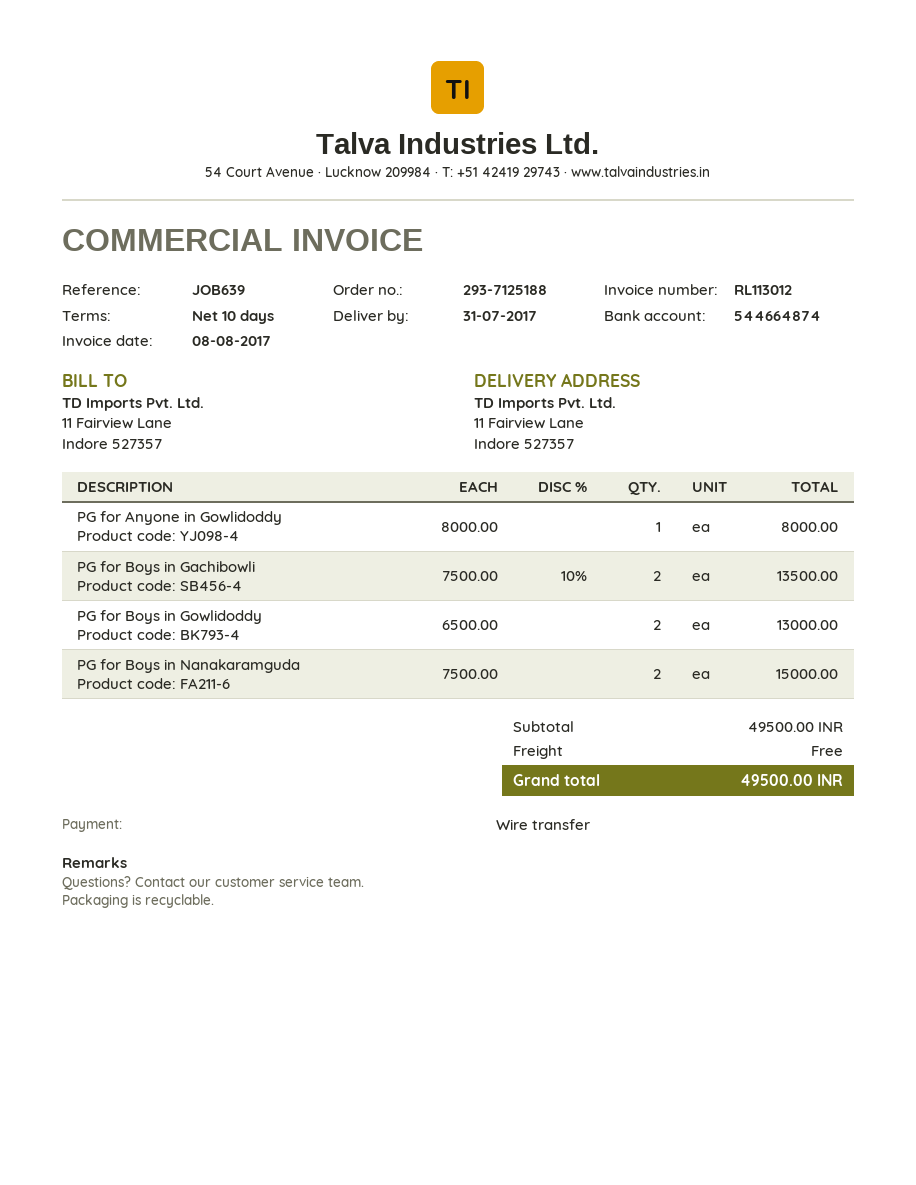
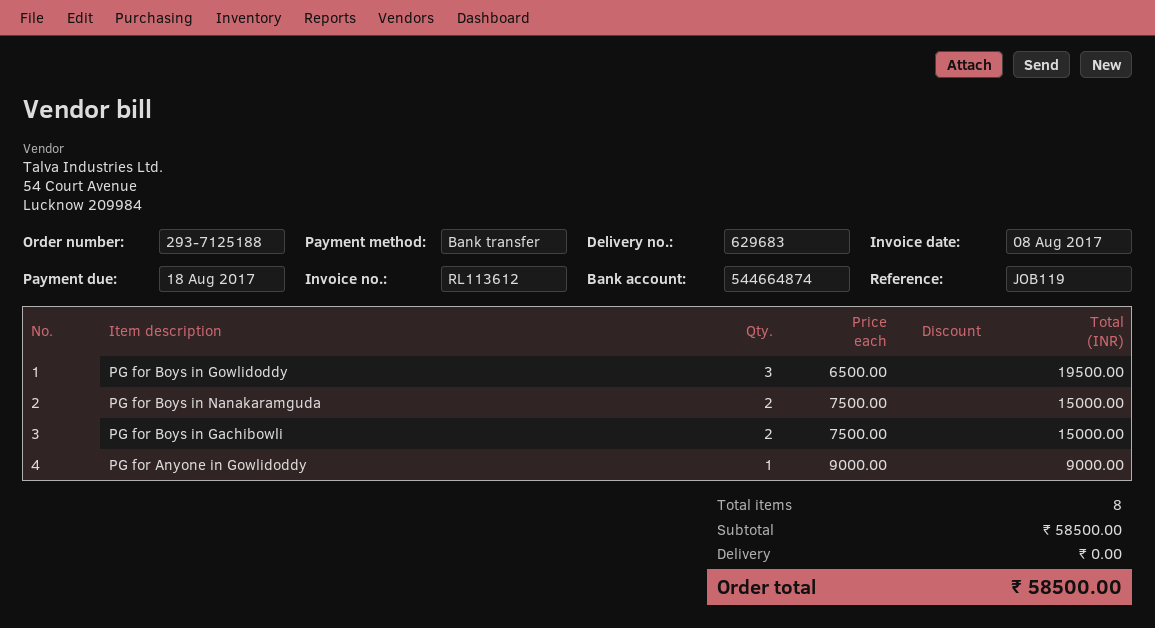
invoice number: RL113012 -> RL113612
reference: JOB639 -> JOB119
PG for Anyone in Gowlidoddy: 1 x 8000.00 = 8000.00 -> 1 x 9000.00 = 9000.00
PG for Boys in Gachibowli: 2 x 7500.00 - 10% = 13500.00 -> 2 x 7500.00 = 15000.00
PG for Boys in Gowlidoddy: 2 x 6500.00 = 13000.00 -> 3 x 6500.00 = 19500.00
subtotal: 49500.00 -> 58500.00
total: 49500.00 -> 58500.00

